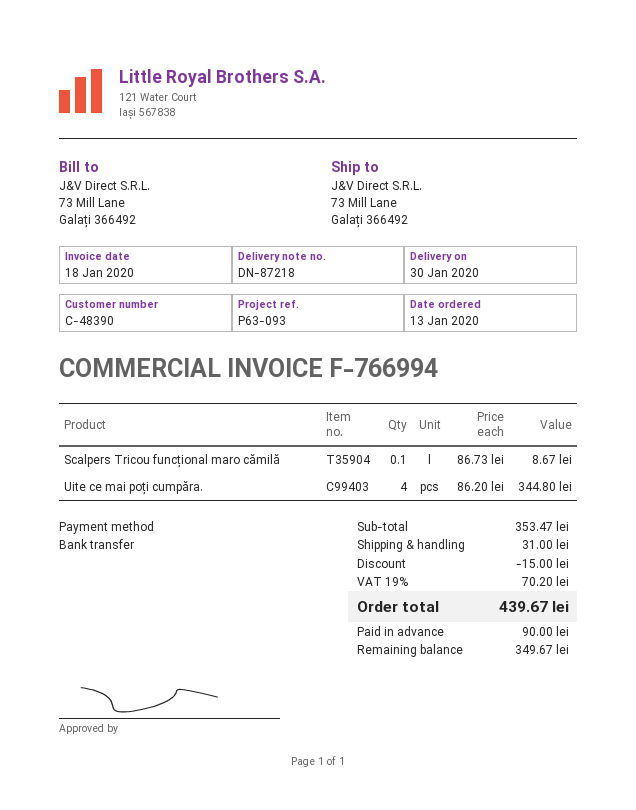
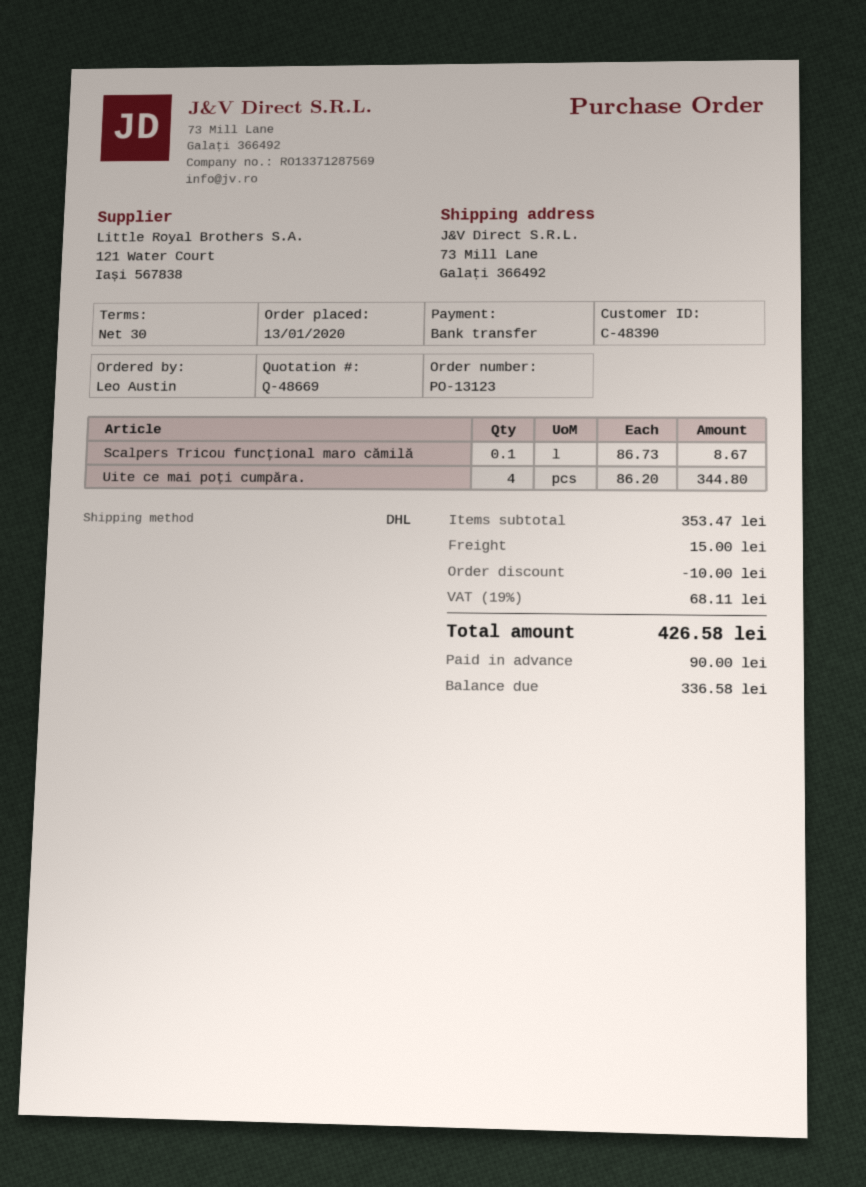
discount: 15.00 -> 10.00
shipping: 31.00 -> 15.00
tax: 19% = 70.20 -> 19% = 68.11
total: 439.67 -> 426.58
balance: 349.67 -> 336.58

